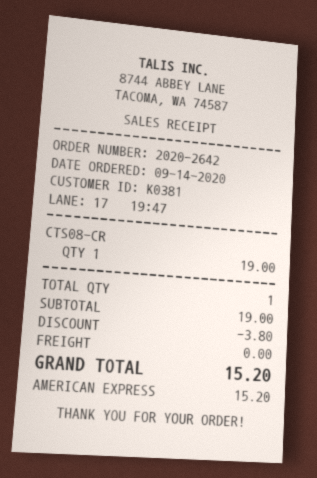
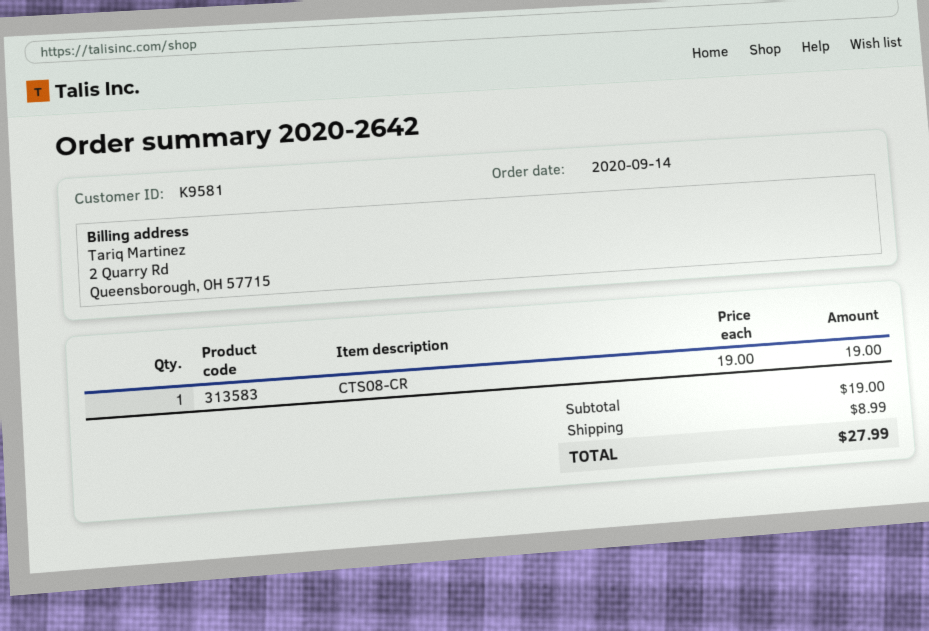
customer number: K0381 -> K9581
discount: 3.80 -> none
shipping: 0.00 -> 8.99
total: 15.20 -> 27.99

